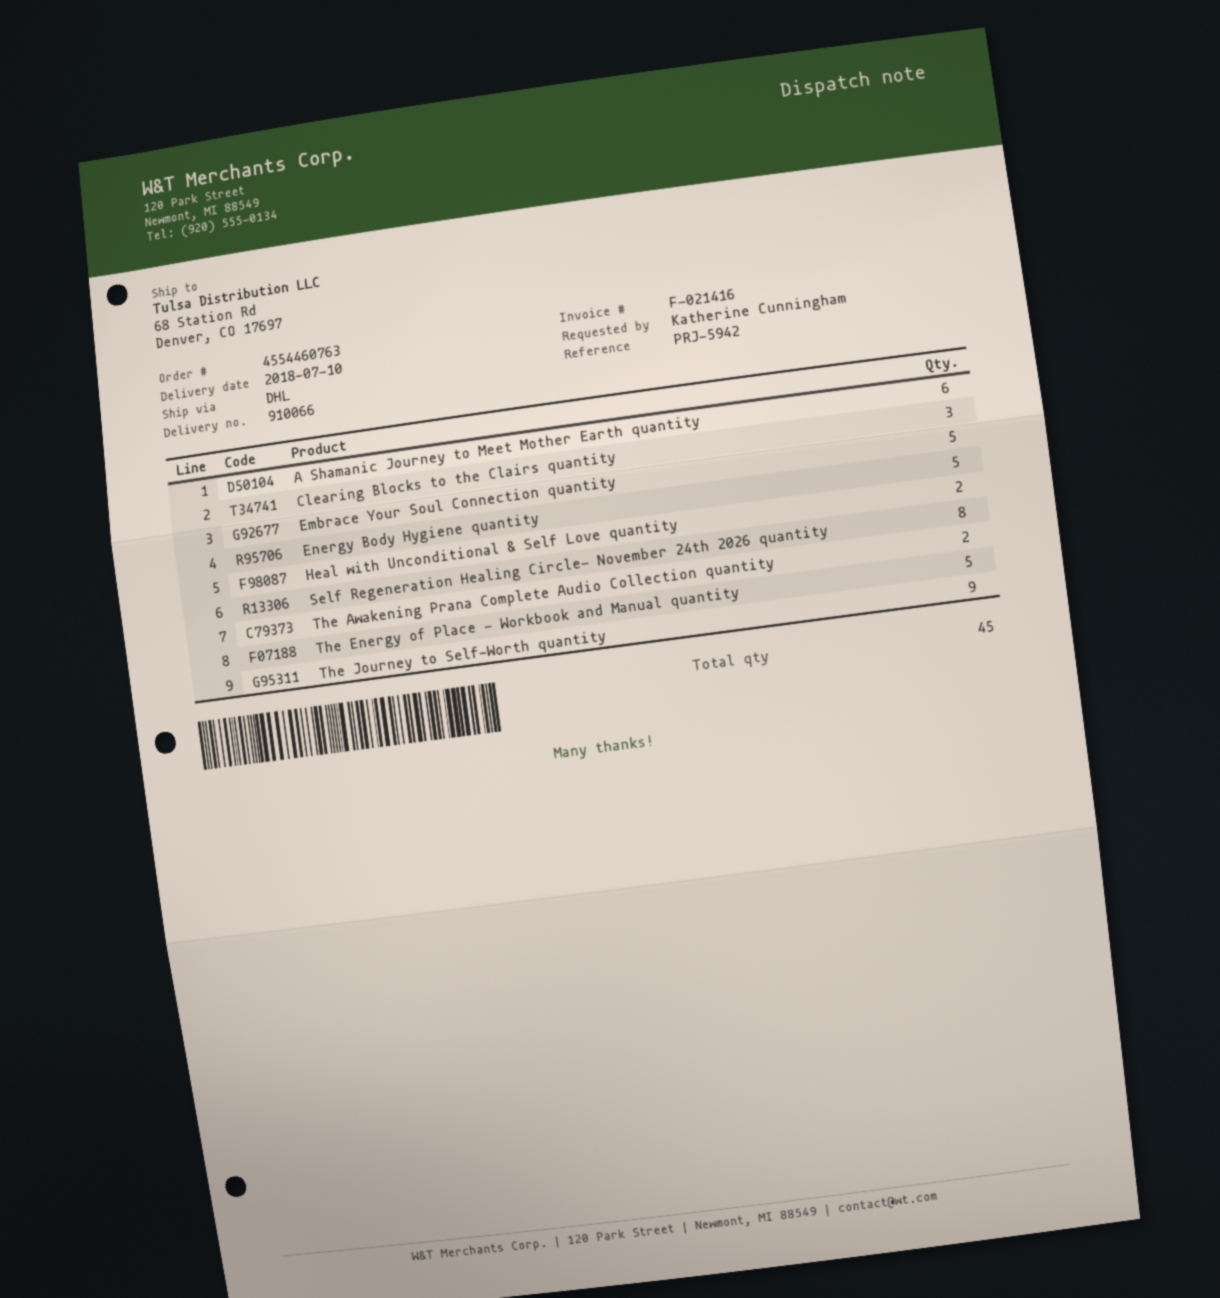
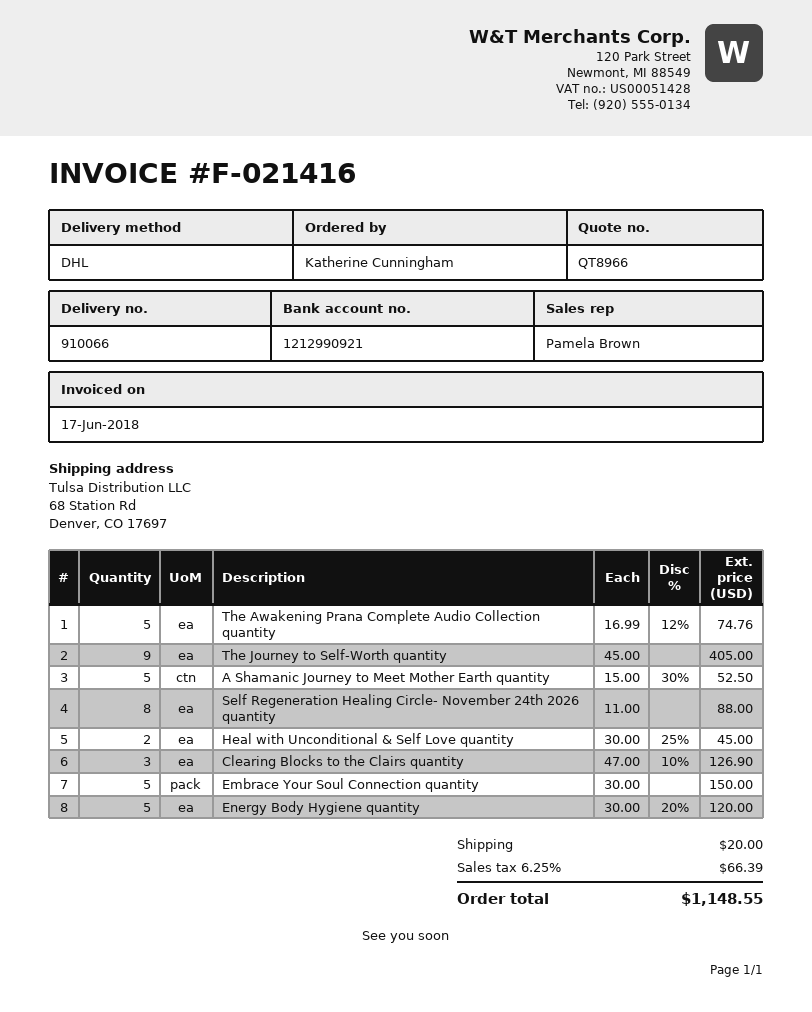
A Shamanic Journey to Meet Mother Earth quantity: 6 -> 5
The Awakening Prana Complete Audio Collection quantity: 2 -> 5
The Energy of Place - Workbook and Manual quantity: 5 -> none

